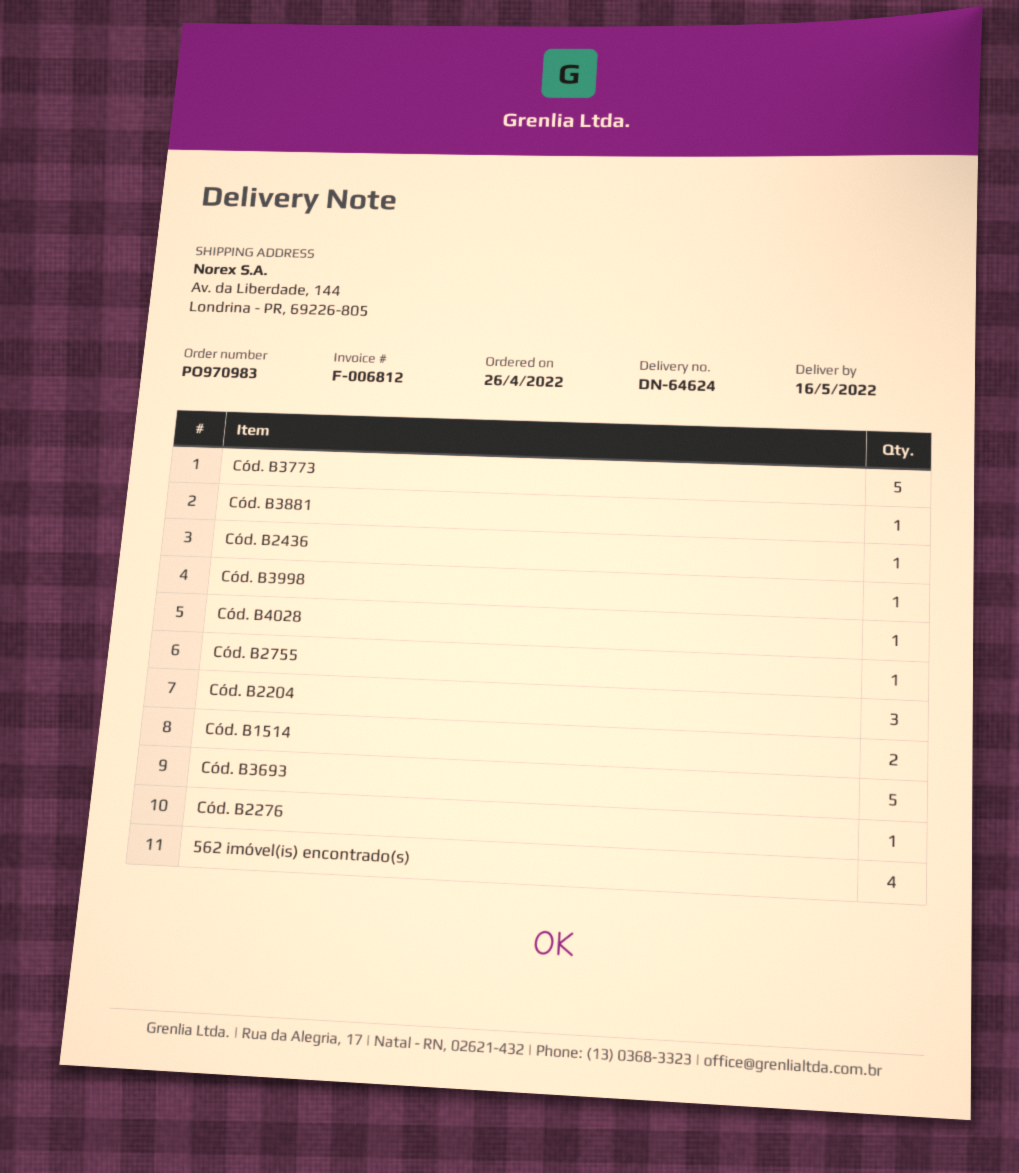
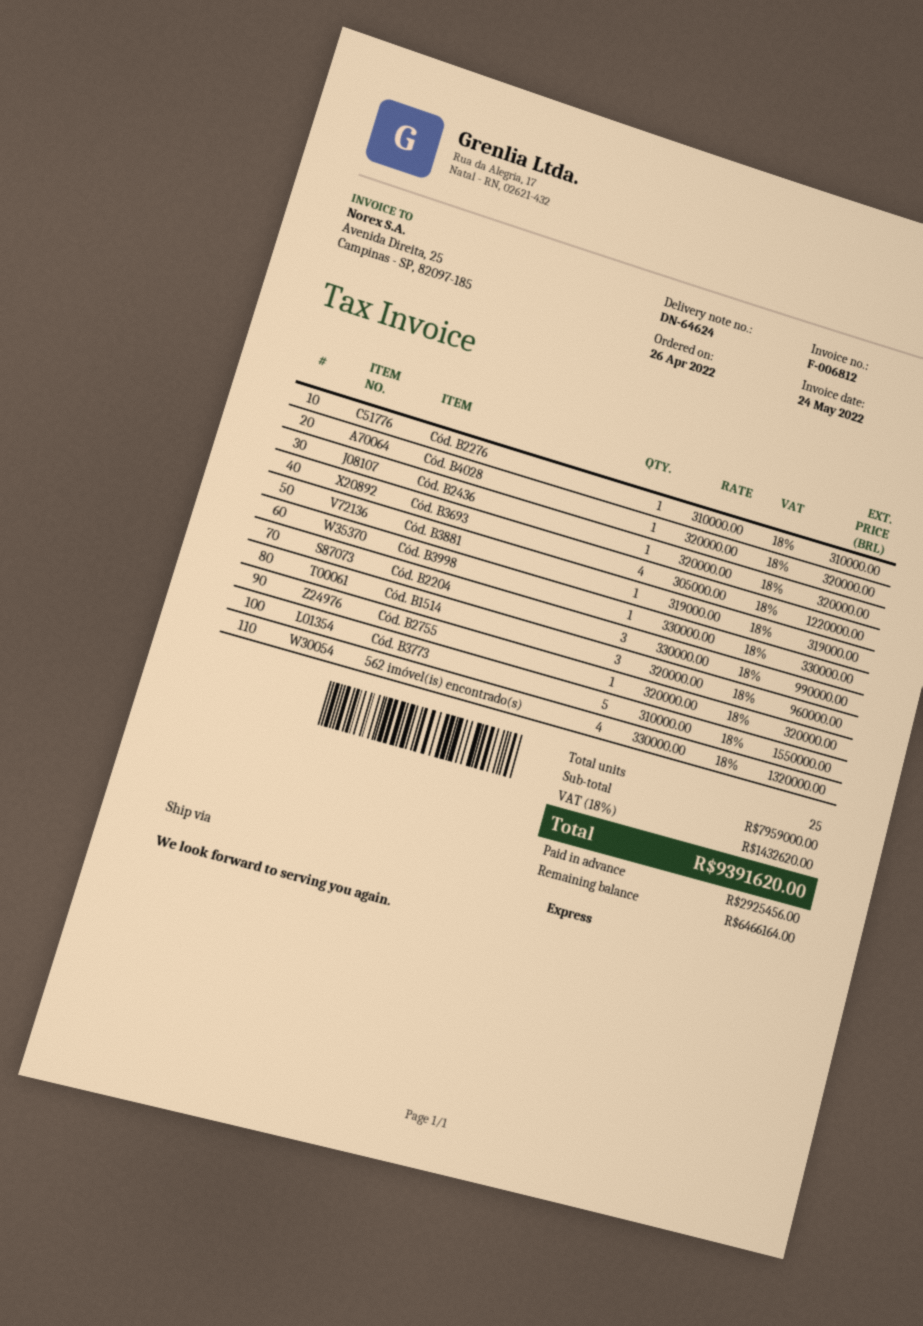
Cód. B1514: 2 -> 3
Cód. B3693: 5 -> 4

